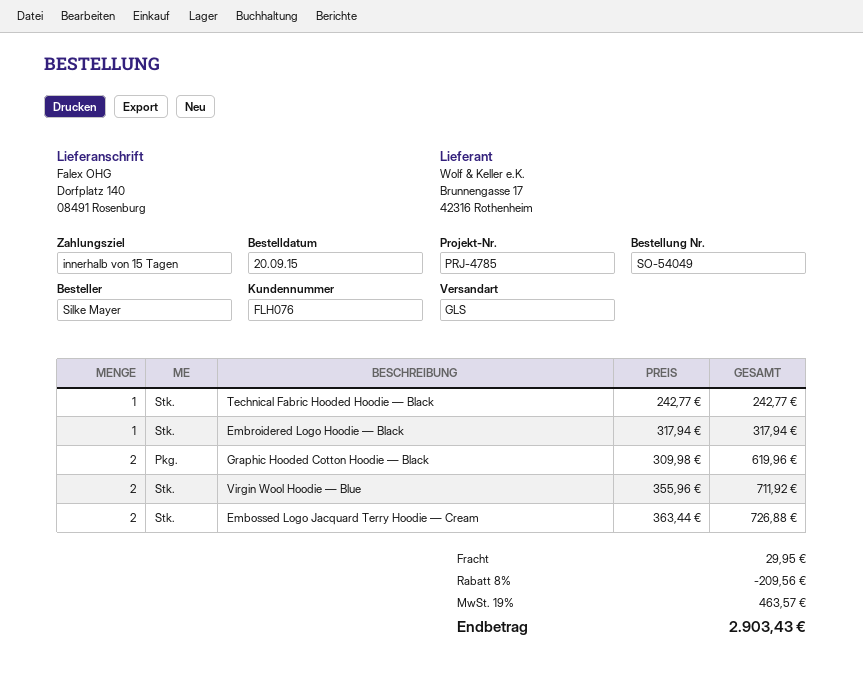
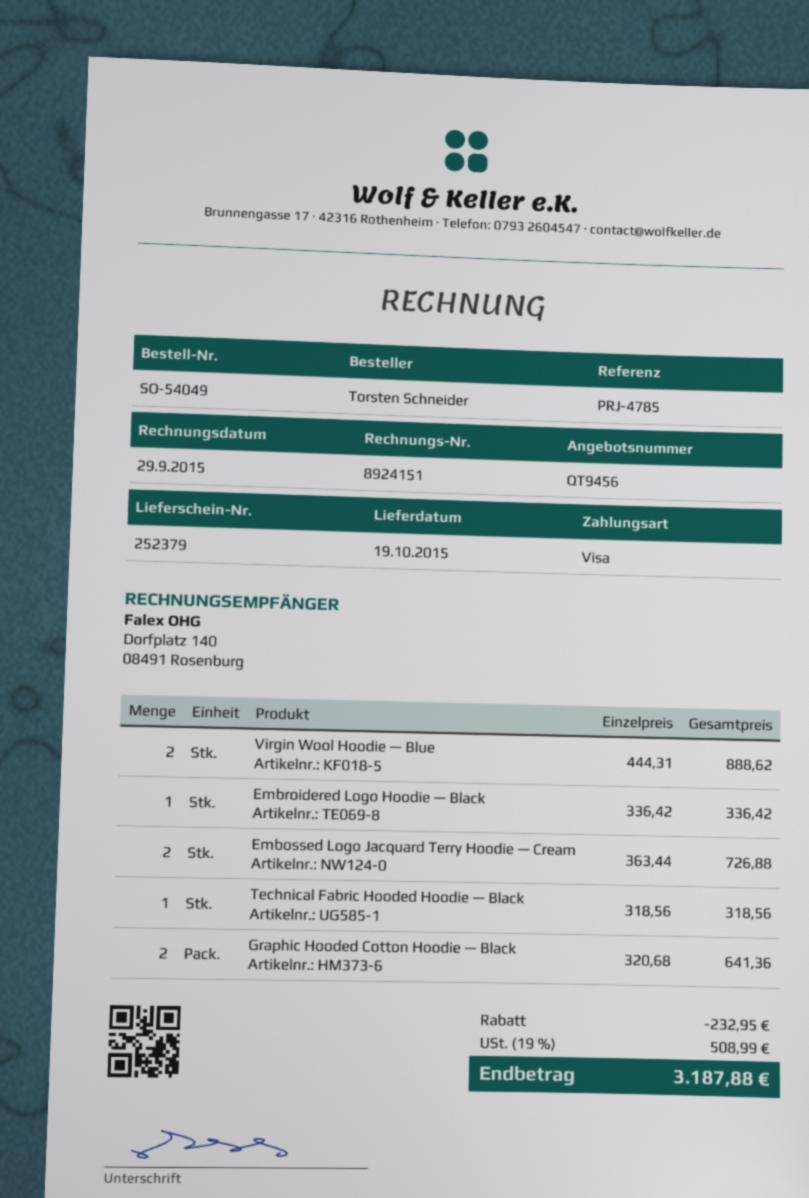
ordered by: Silke Mayer -> Torsten Schneider
Technical Fabric Hooded Hoodie — Black: 1 x 242.77 = 242.77 -> 1 x 318.56 = 318.56
Embroidered Logo Hoodie — Black: 1 x 317.94 = 317.94 -> 1 x 336.42 = 336.42
Graphic Hooded Cotton Hoodie — Black: 2 x 309.98 = 619.96 -> 2 x 320.68 = 641.36
Virgin Wool Hoodie — Blue: 2 x 355.96 = 711.92 -> 2 x 444.31 = 888.62
discount: 209.56 -> 232.95
shipping: 29.95 -> none
tax: 19% = 463.57 -> 19% = 508.99
total: 2903.43 -> 3187.88

